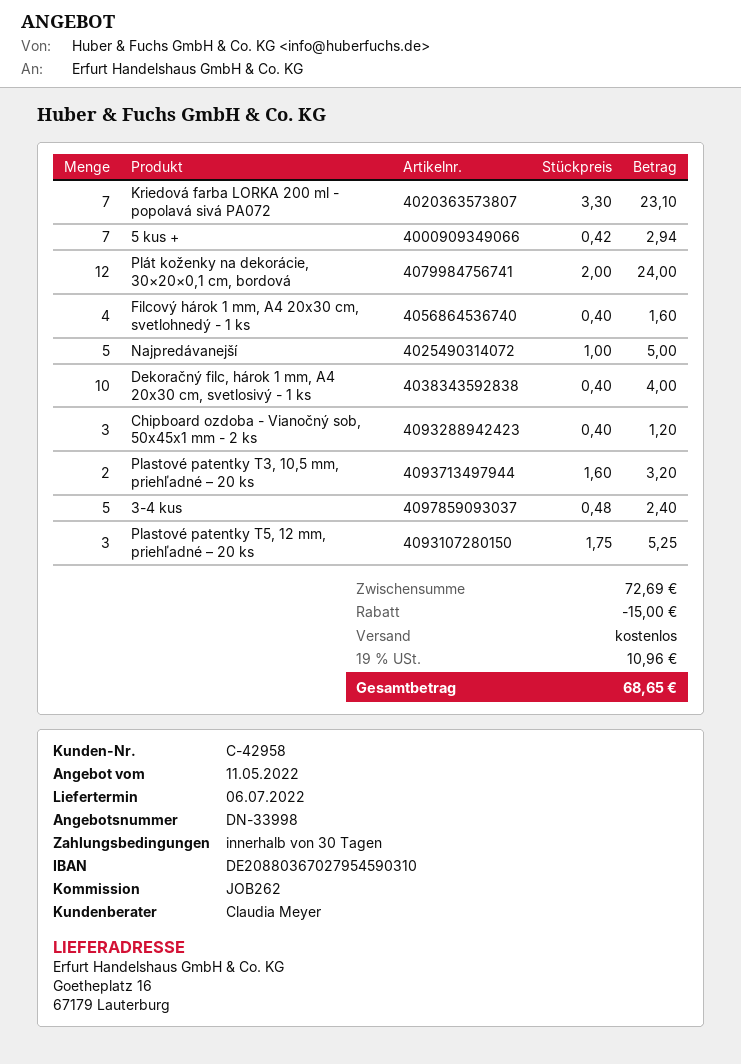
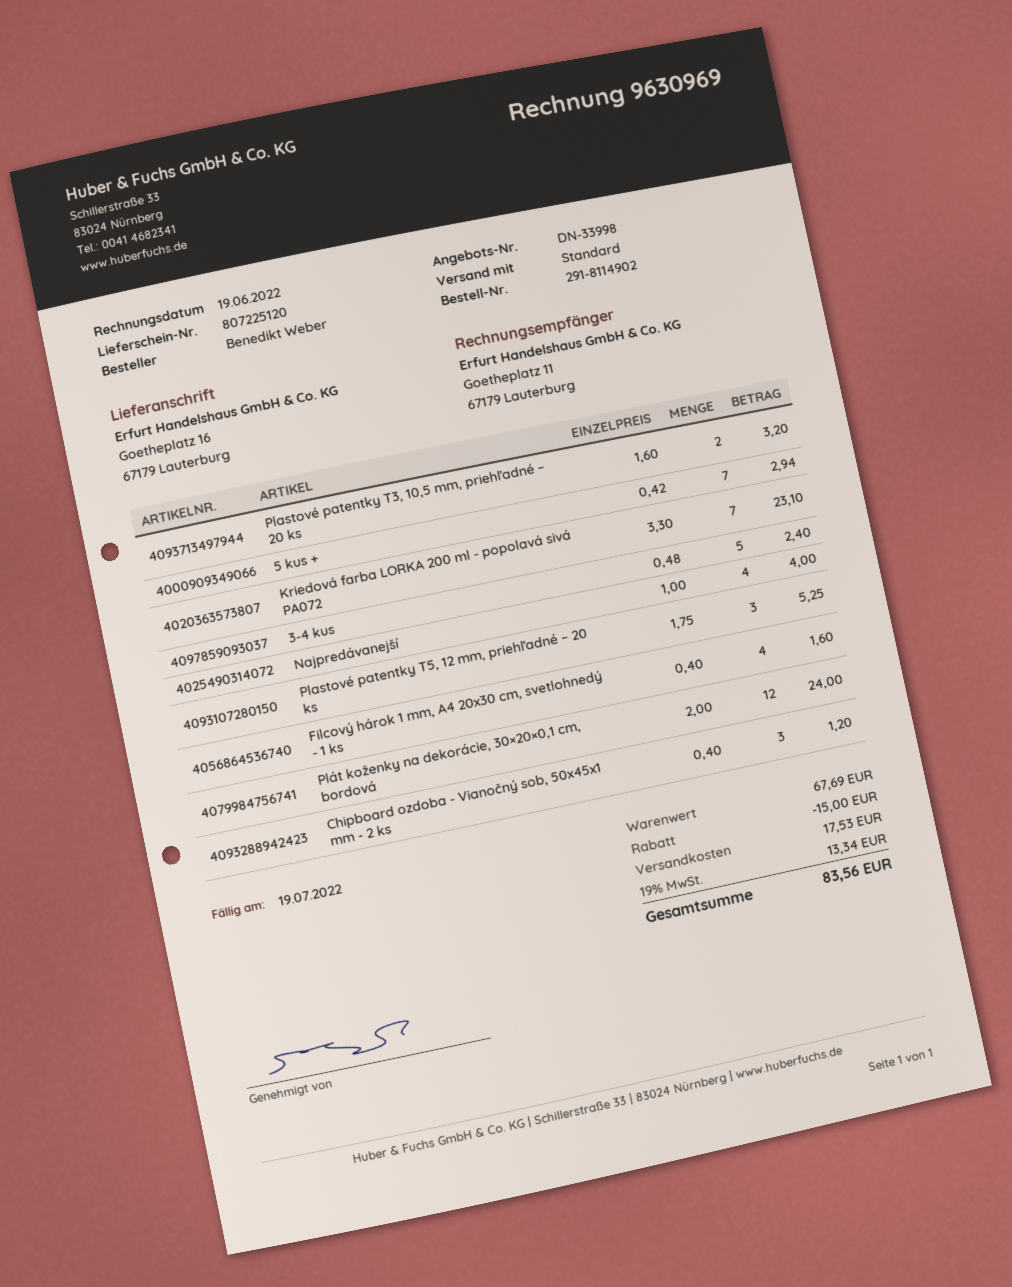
Najpredávanejší: 5 x 1.00 = 5.00 -> 4 x 1.00 = 4.00
Dekoračný filc, hárok 1 mm, A4 20x30 cm, svetlosivý - 1 ks: 10 x 0.40 = 4.00 -> none
subtotal: 72.69 -> 67.69
shipping: 0.00 -> 17.53
tax: 19% = 10.96 -> 19% = 13.34
total: 68.65 -> 83.56

